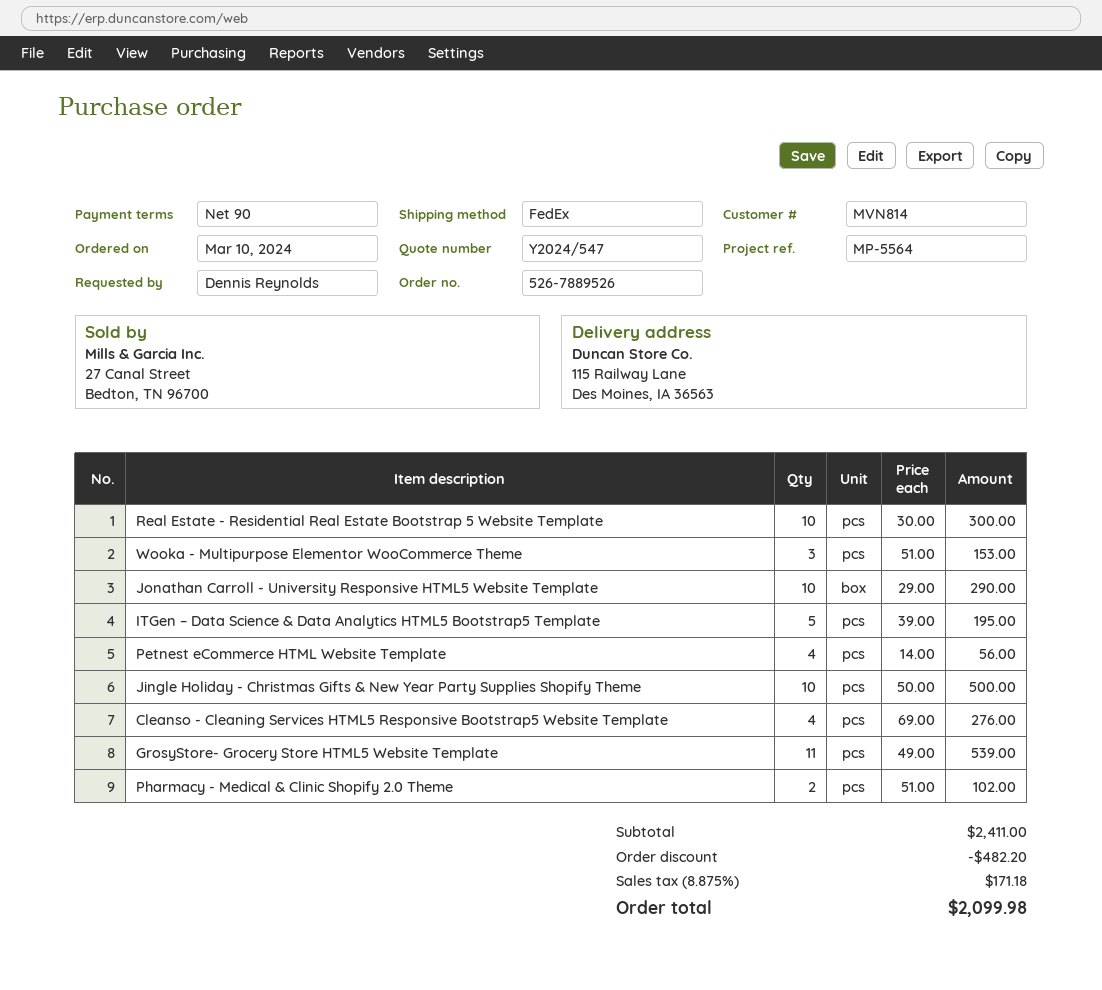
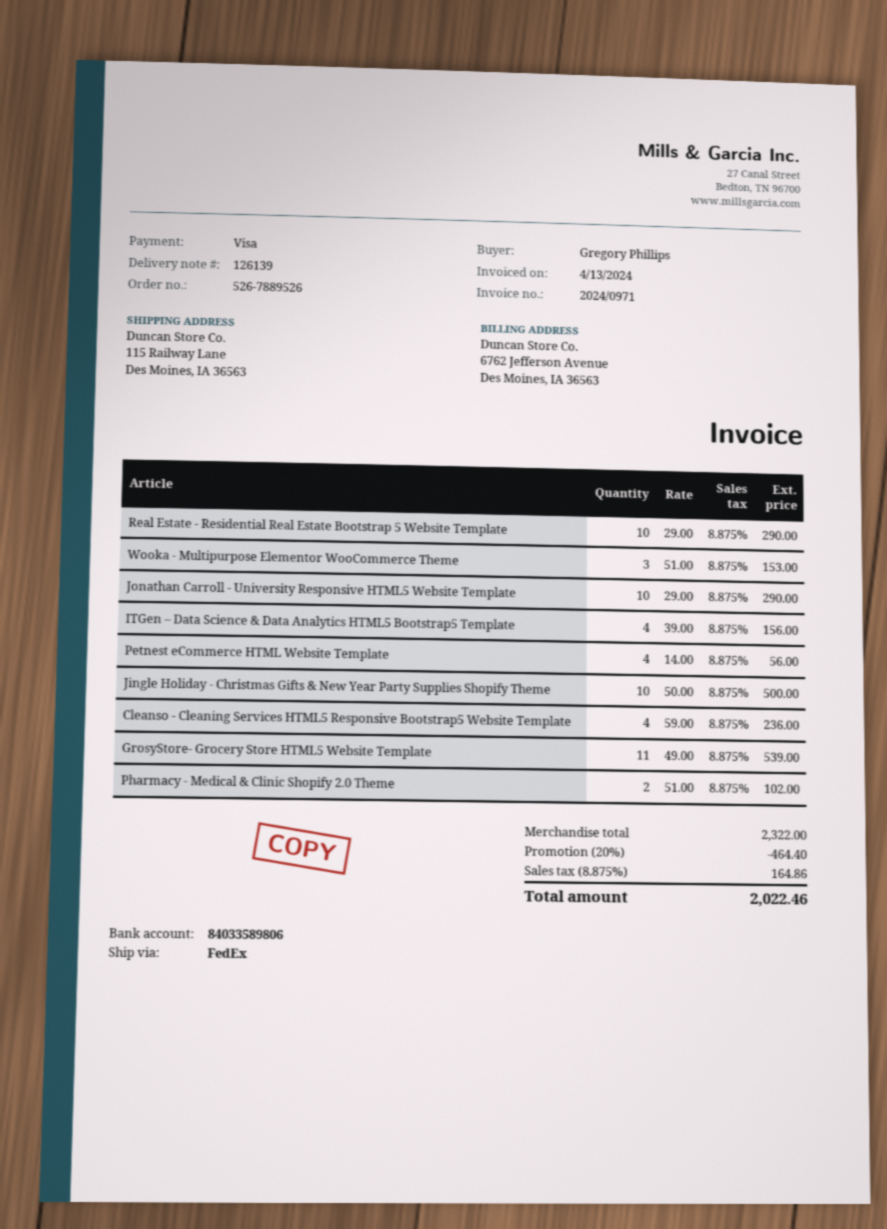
ordered by: Dennis Reynolds -> Gregory Phillips
Real Estate - Residential Real Estate Bootstrap 5 Website Template: 10 x 30.00 = 300.00 -> 10 x 29.00 = 290.00
ITGen – Data Science & Data Analytics HTML5 Bootstrap5 Template: 5 x 39.00 = 195.00 -> 4 x 39.00 = 156.00
Cleanso - Cleaning Services HTML5 Responsive Bootstrap5 Website Template: 4 x 69.00 = 276.00 -> 4 x 59.00 = 236.00
subtotal: 2411.00 -> 2322.00
discount: 482.20 -> 464.40
tax: 8.875% = 171.18 -> 8.875% = 164.86
total: 2099.98 -> 2022.46

